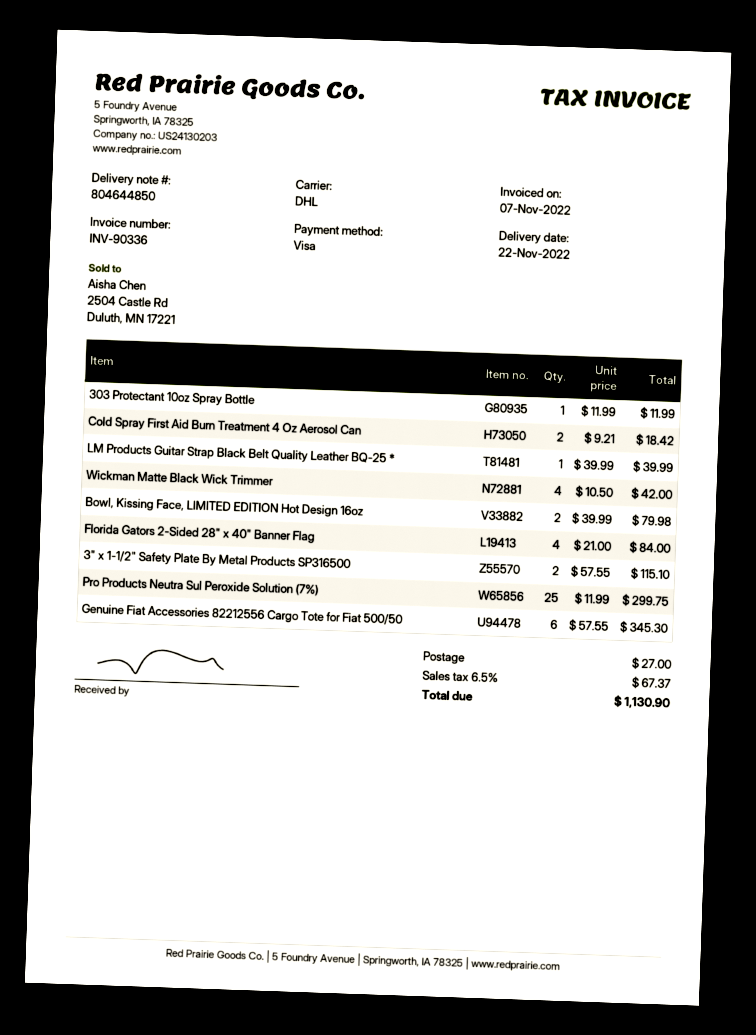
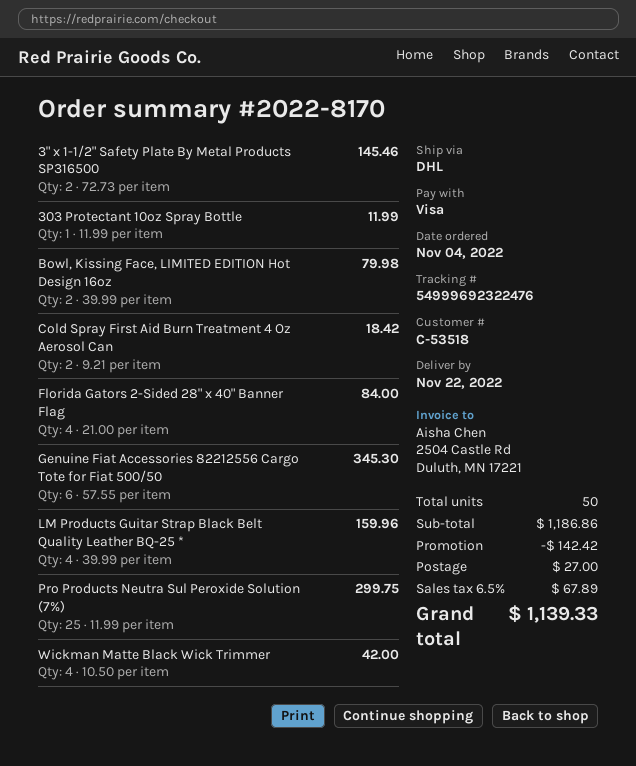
LM Products Guitar Strap Black Belt Quality Leather BQ-25 *: 1 x 39.99 = 39.99 -> 4 x 39.99 = 159.96
3" x 1-1/2" Safety Plate By Metal Products SP316500: 2 x 57.55 = 115.10 -> 2 x 72.73 = 145.46
discount: none -> 142.42
tax: 6.5% = 67.37 -> 6.5% = 67.89
total: 1130.90 -> 1139.33

